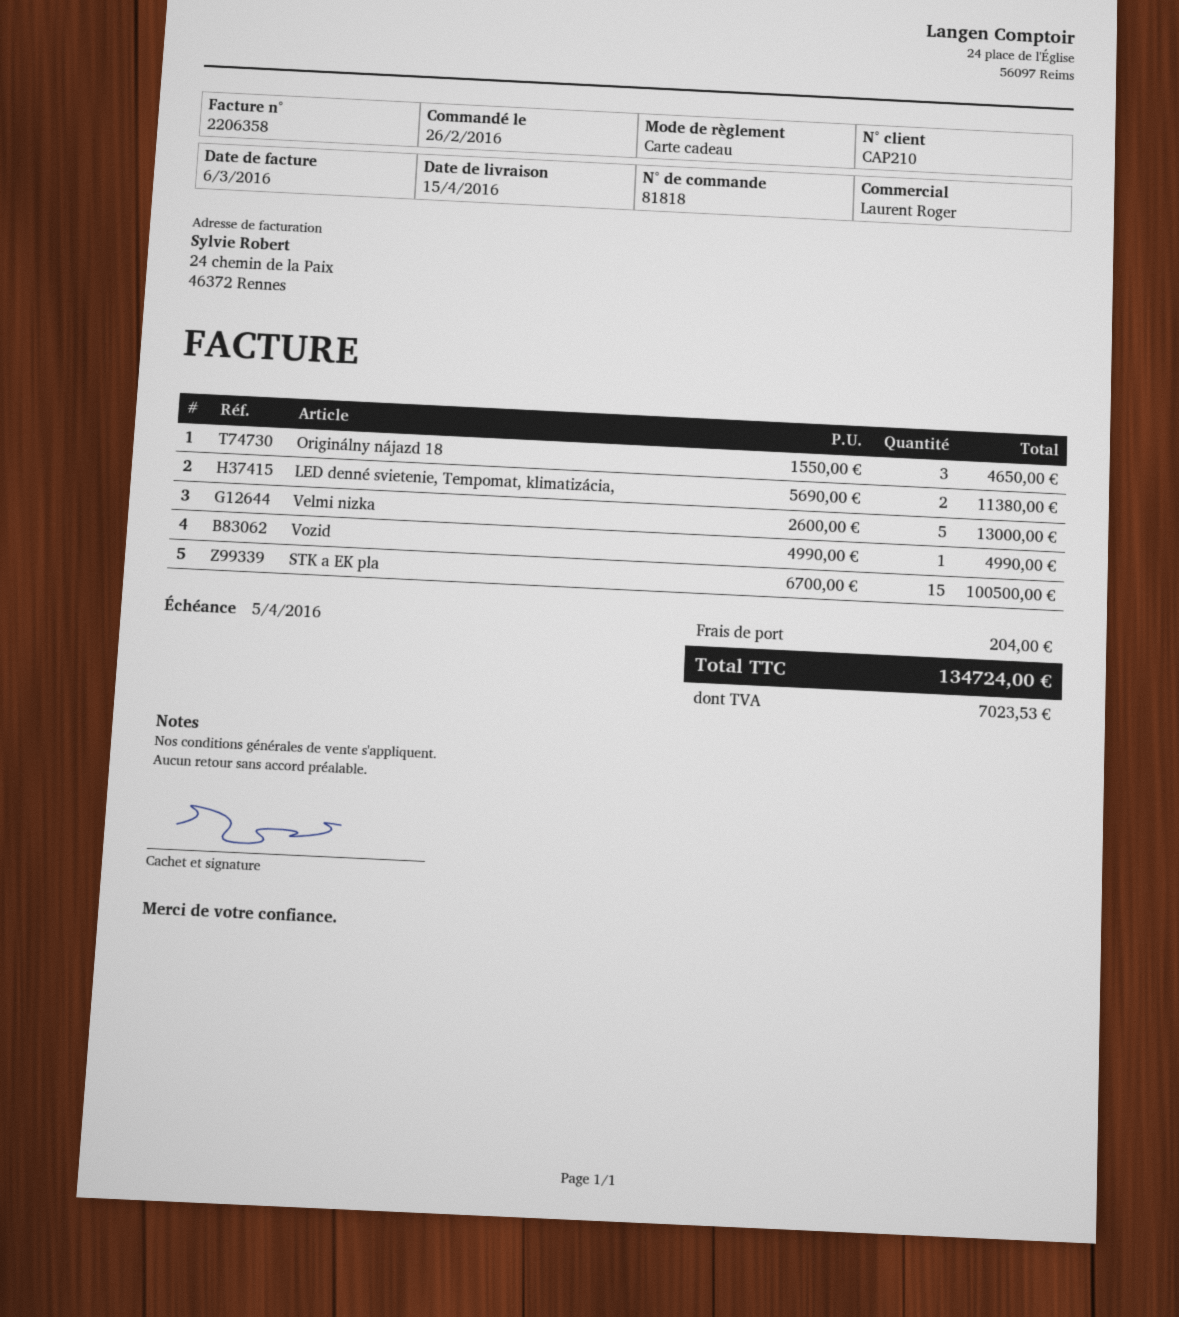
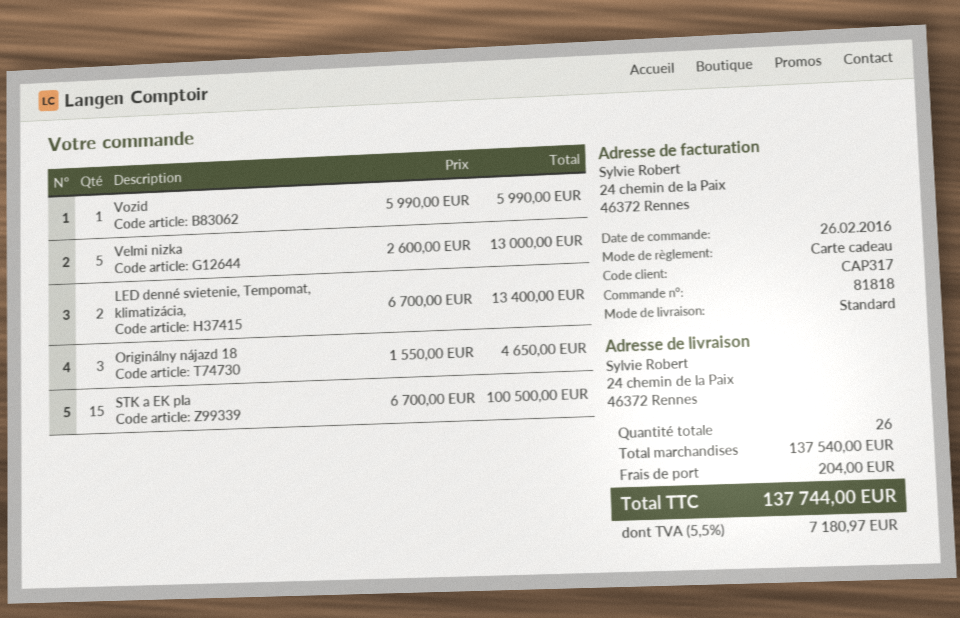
customer number: CAP210 -> CAP317
LED denné svietenie, Tempomat, klimatizácia,: 2 x 5690.00 = 11380.00 -> 2 x 6700.00 = 13400.00
Vozid: 1 x 4990.00 = 4990.00 -> 1 x 5990.00 = 5990.00
tax: 7023.53 -> 7180.97
total: 134724.00 -> 137744.00

